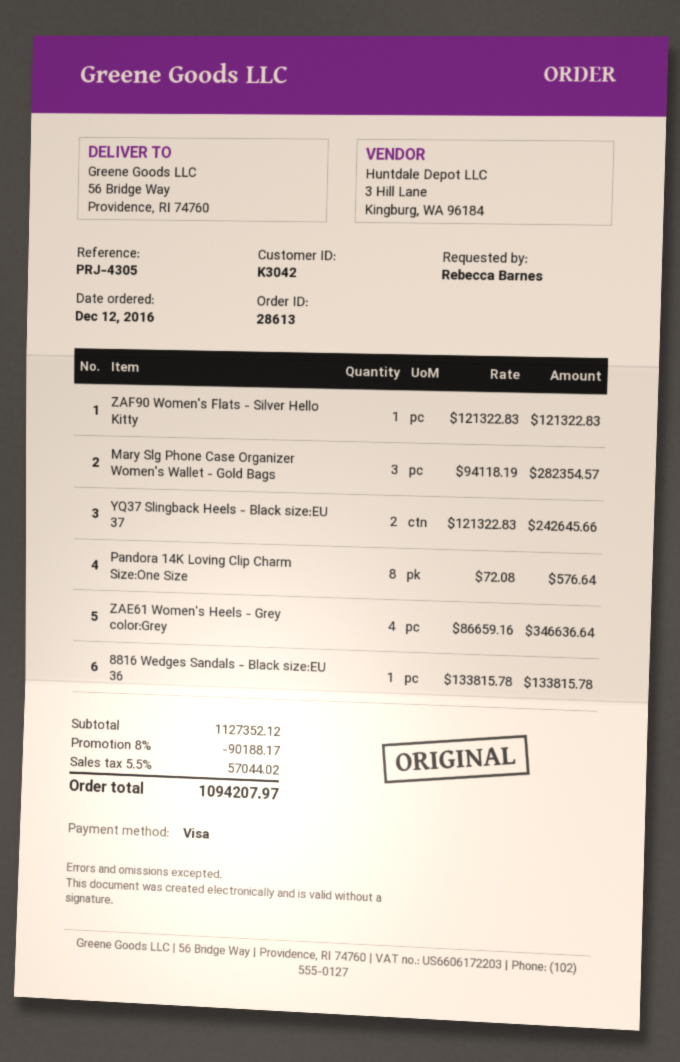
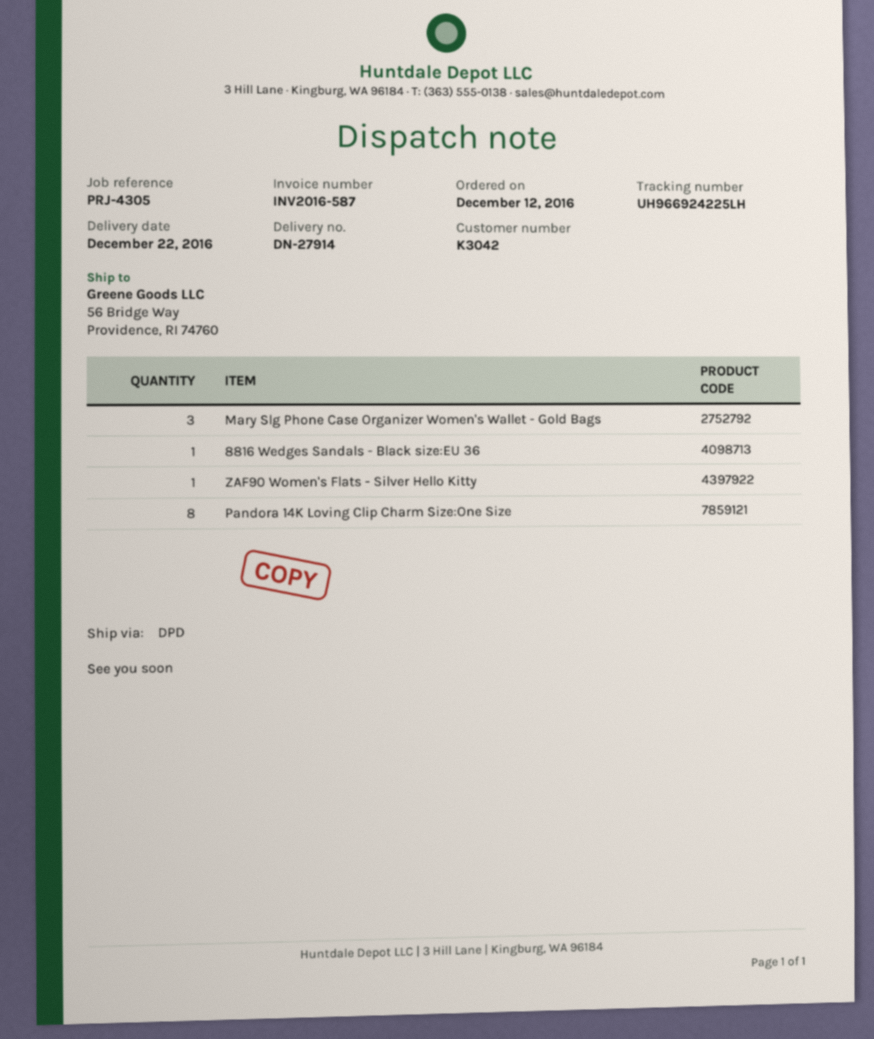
YQ37 Slingback Heels - Black size:EU 37: 2 -> none
ZAE61 Women's Heels - Grey color:Grey: 4 -> none

